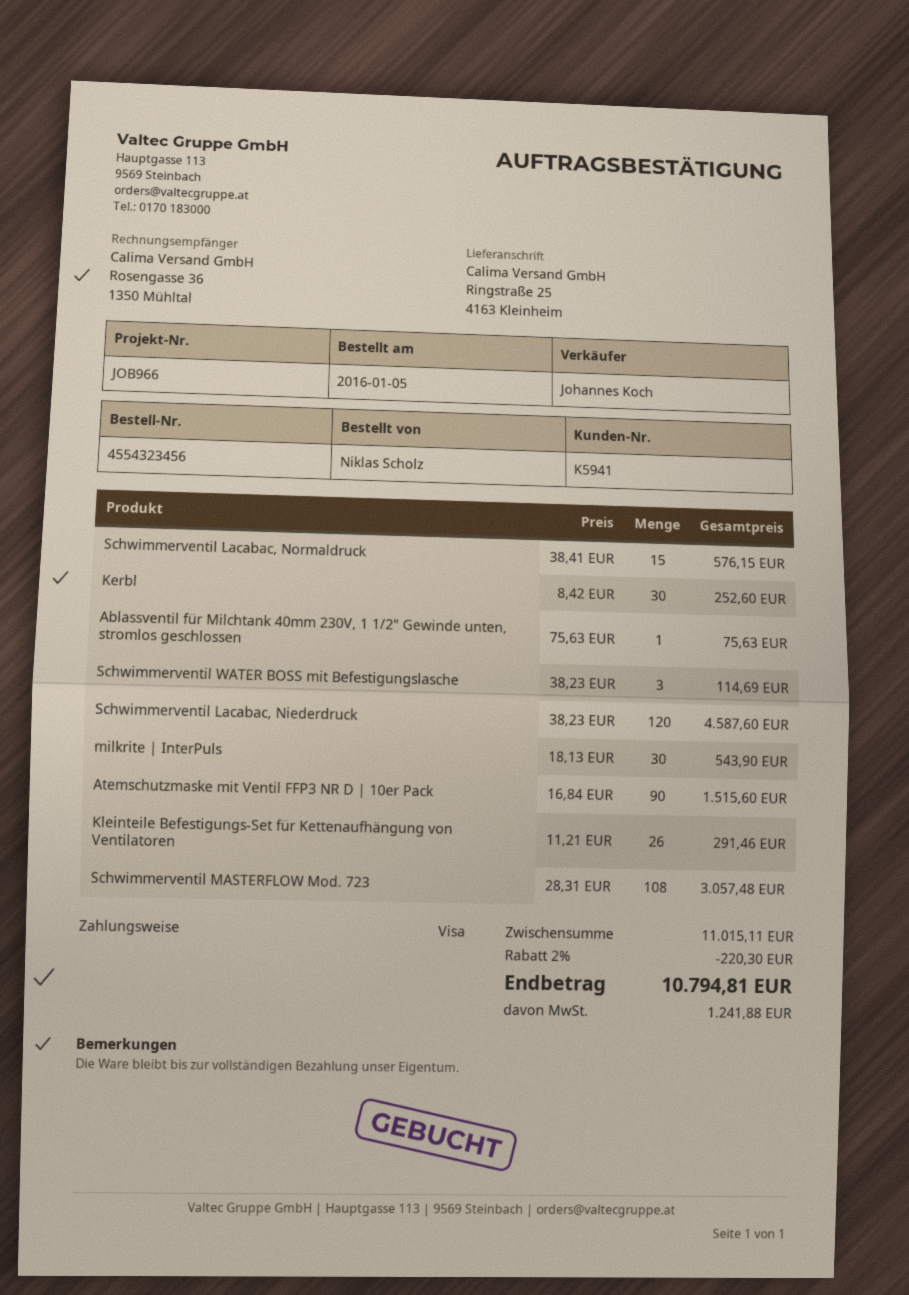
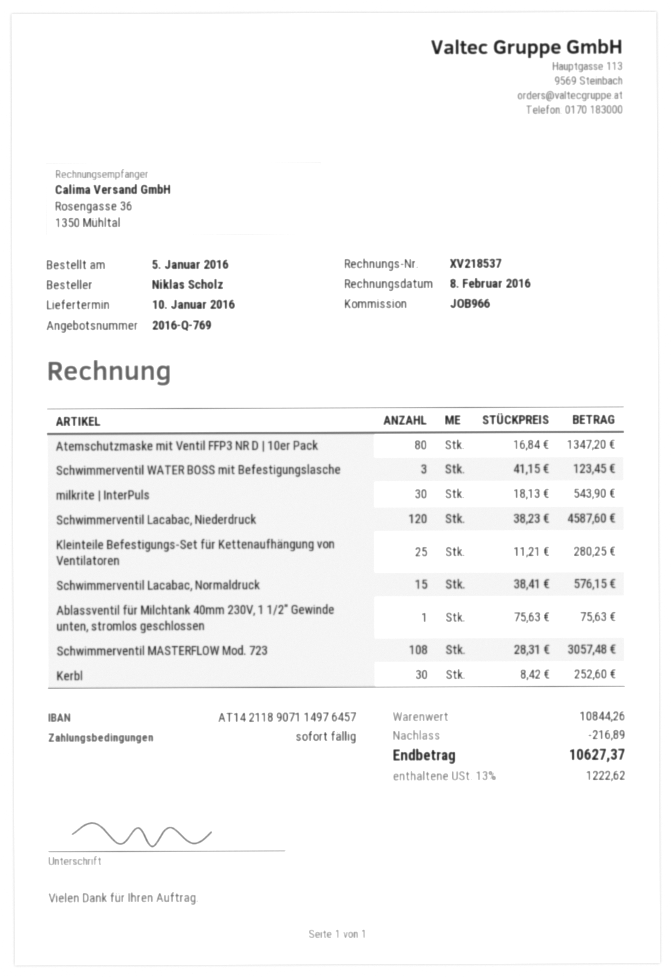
Schwimmerventil WATER BOSS mit Befestigungslasche: 3 x 38.23 = 114.69 -> 3 x 41.15 = 123.45
Atemschutzmaske mit Ventil FFP3 NR D | 10er Pack: 90 x 16.84 = 1515.60 -> 80 x 16.84 = 1347.20
Kleinteile Befestigungs-Set für Kettenaufhängung von Ventilatoren: 26 x 11.21 = 291.46 -> 25 x 11.21 = 280.25
subtotal: 11015.11 -> 10844.26
discount: 220.30 -> 216.89
tax: 1241.88 -> 1222.62
total: 10794.81 -> 10627.37

